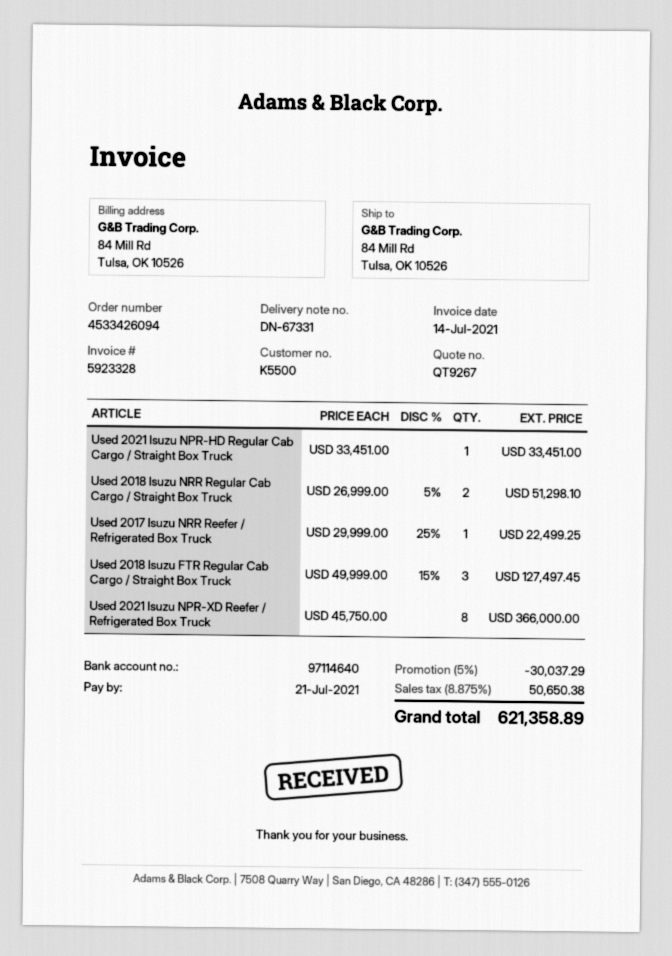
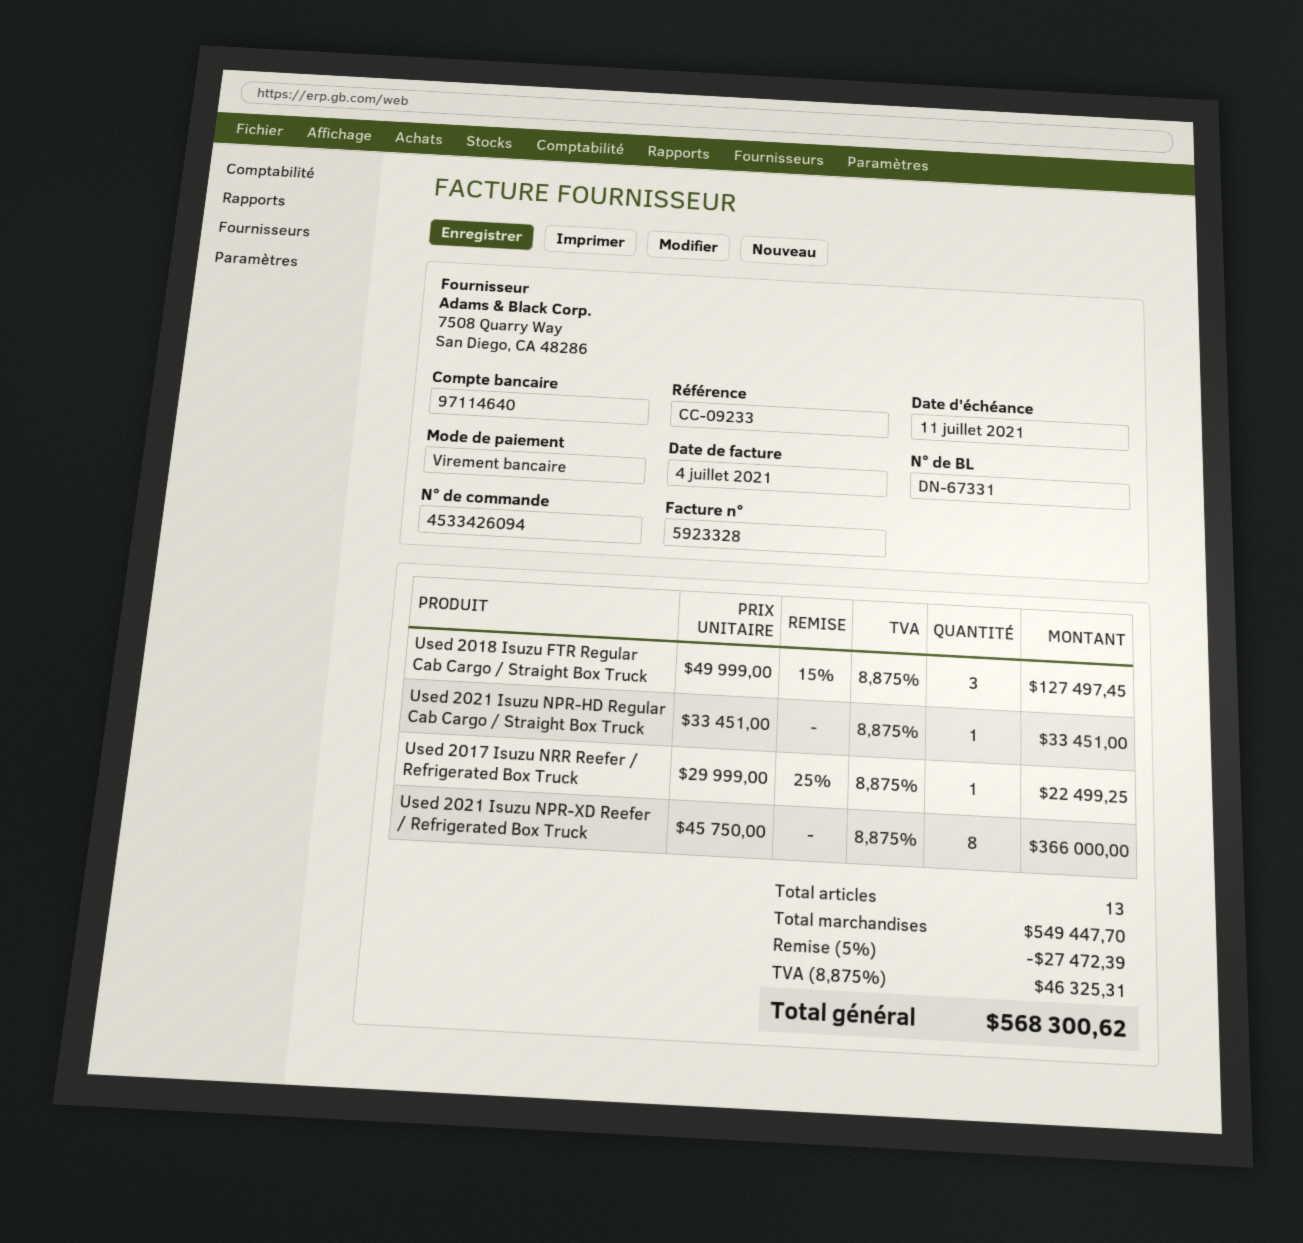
invoice date: 2021-07-14 -> 2021-07-04
due date: 2021-07-21 -> 2021-07-11
Used 2018 Isuzu NRR Regular Cab Cargo / Straight Box Truck: 2 x 26999.00 - 5% = 51298.10 -> none
discount: 5% = 30037.29 -> 5% = 27472.39
tax: 8.875% = 50650.38 -> 8.875% = 46325.31
total: 621358.89 -> 568300.62

